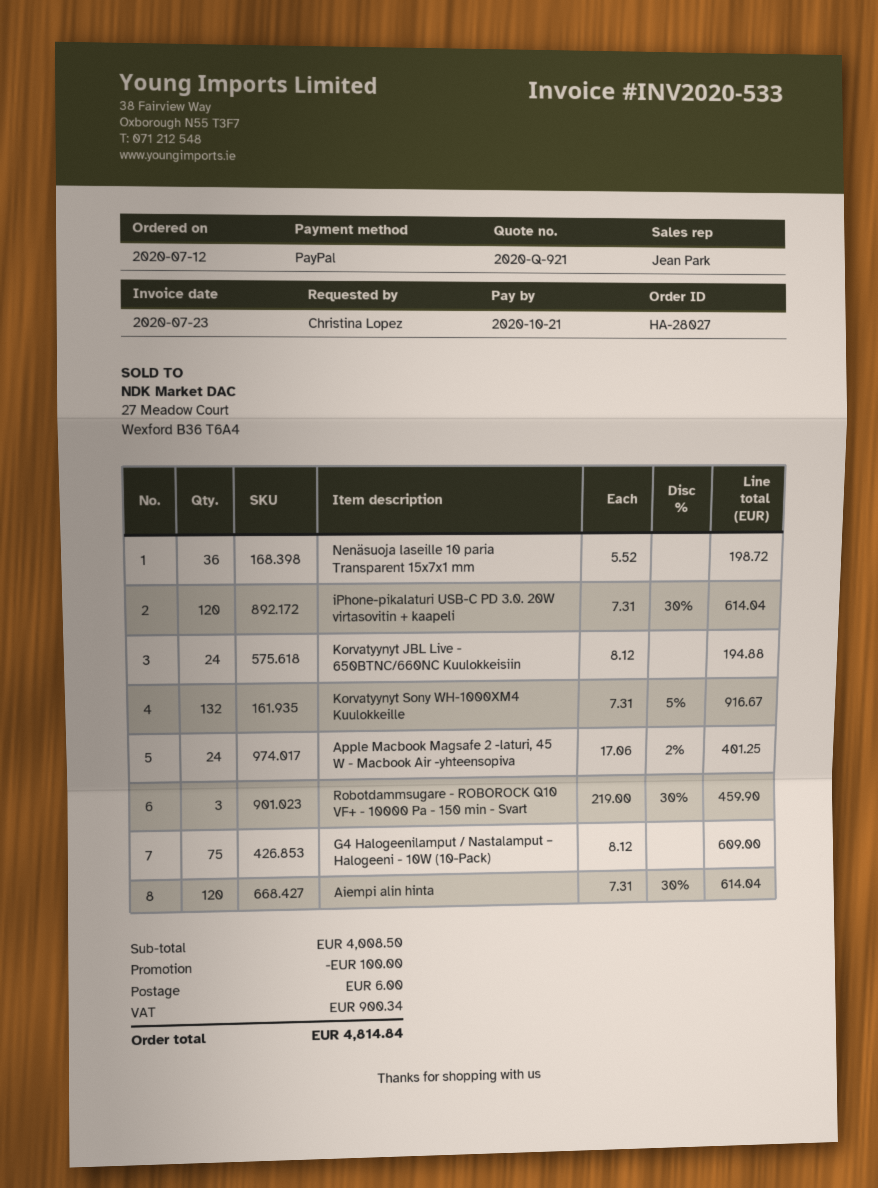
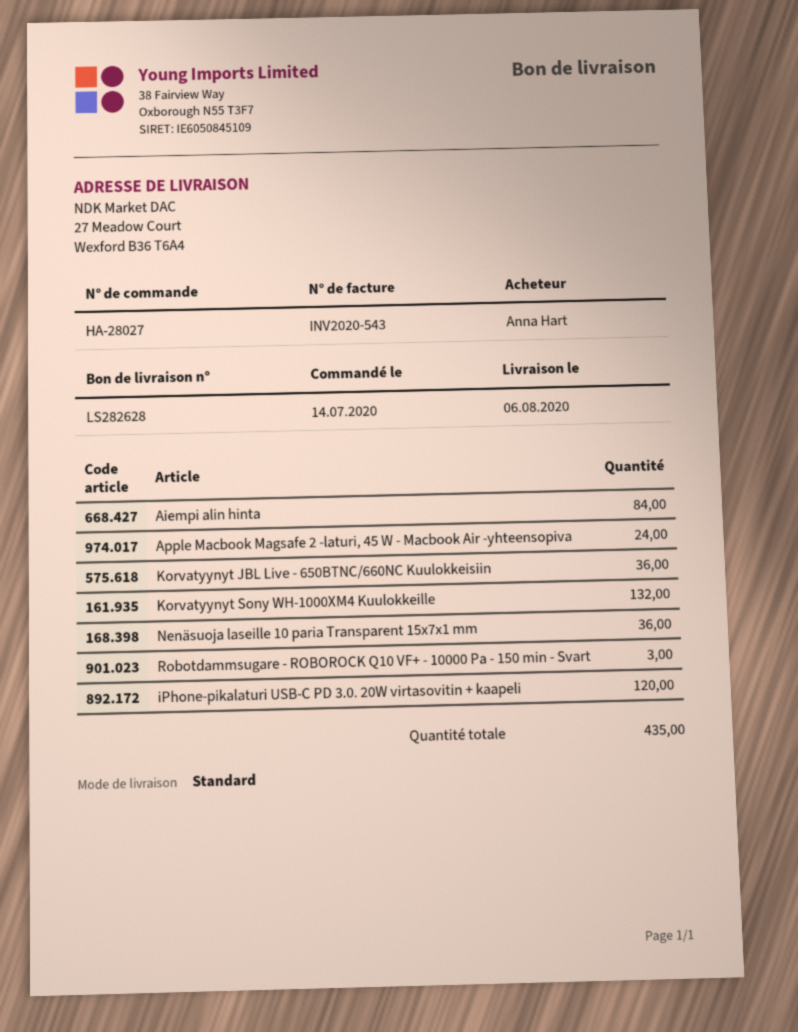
order date: 2020-07-12 -> 2020-07-14
invoice number: INV2020-533 -> INV2020-543
ordered by: Christina Lopez -> Anna Hart
Korvatyynyt JBL Live - 650BTNC/660NC Kuulokkeisiin: 24 -> 36
G4 Halogeenilamput / Nastalamput – Halogeeni - 10W (10-Pack): 75 -> none
Aiempi alin hinta: 120 -> 84

